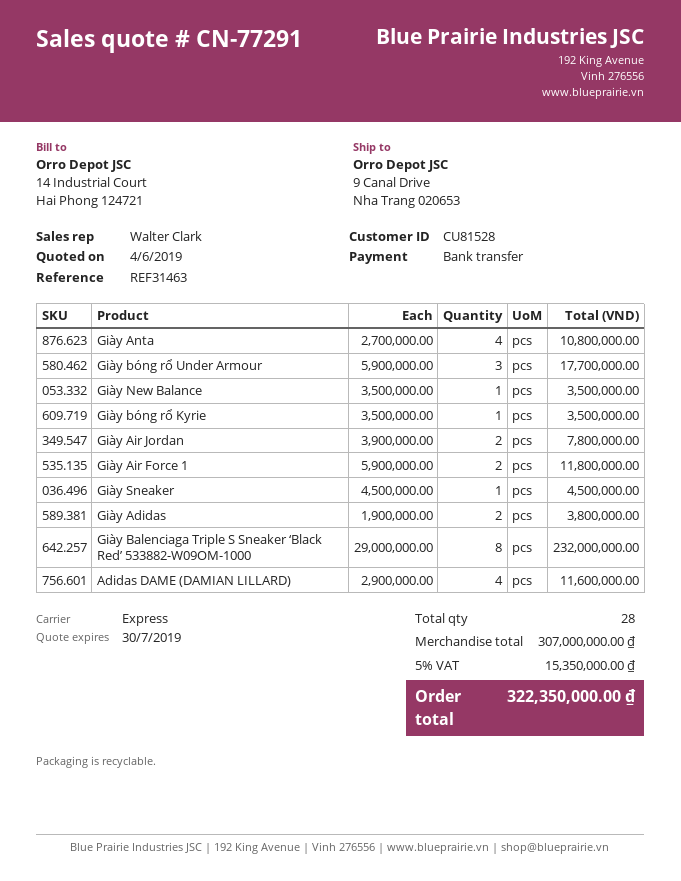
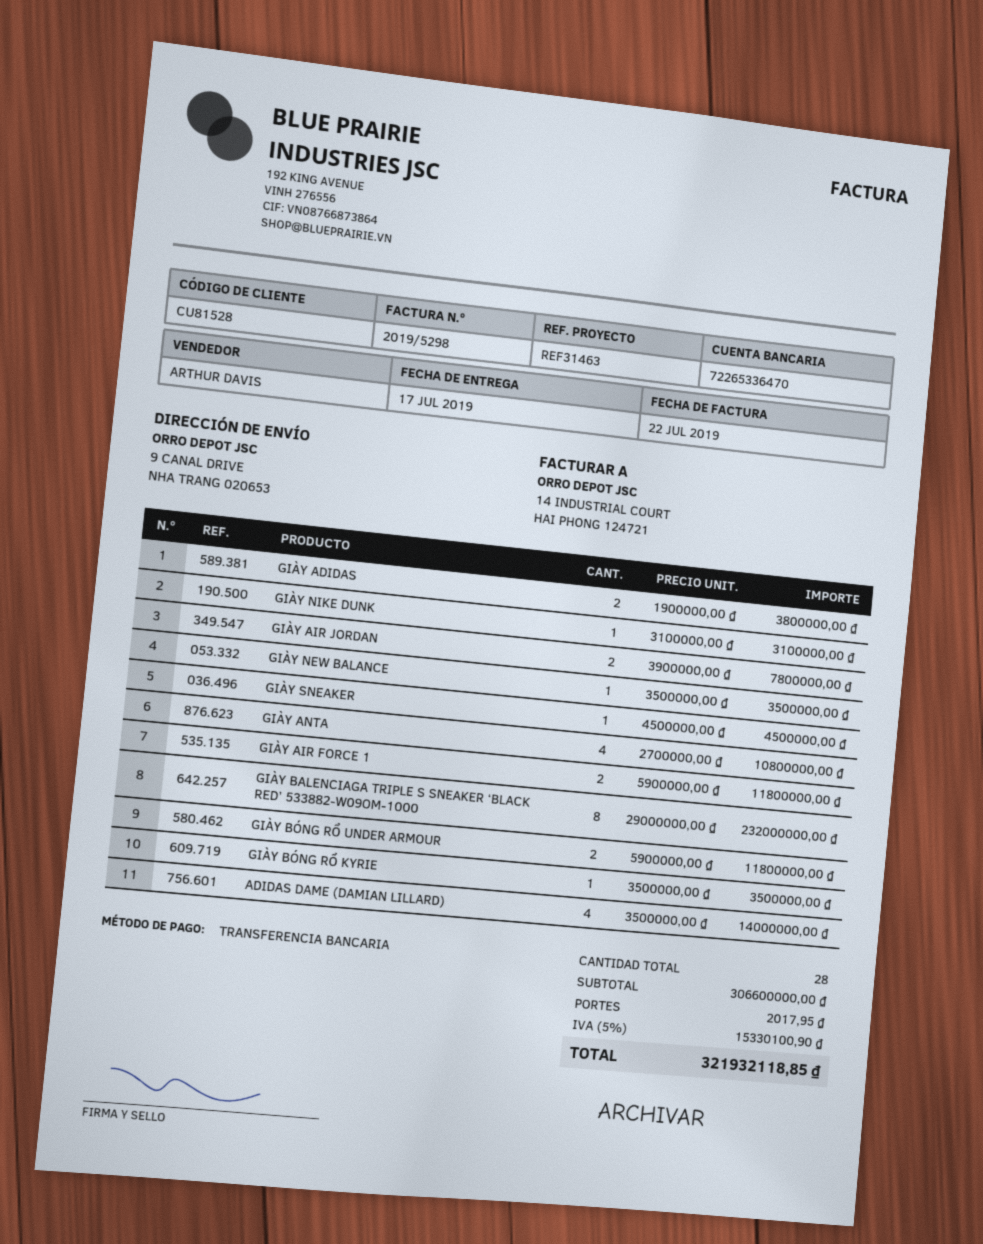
sales rep: Walter Clark -> ARTHUR DAVIS
Giày bóng rổ Under Armour: 3 x 5900000.00 = 17700000.00 -> 2 x 5900000.00 = 11800000.00
Adidas DAME (DAMIAN LILLARD): 4 x 2900000.00 = 11600000.00 -> 4 x 3500000.00 = 14000000.00
GIÀY NIKE DUNK: none -> 1 x 3100000.00 = 3100000.00
subtotal: 307000000.00 -> 306600000.00
shipping: none -> 2017.95
tax: 5% = 15350000.00 -> 5% = 15330100.90
total: 322350000.00 -> 321932118.85

